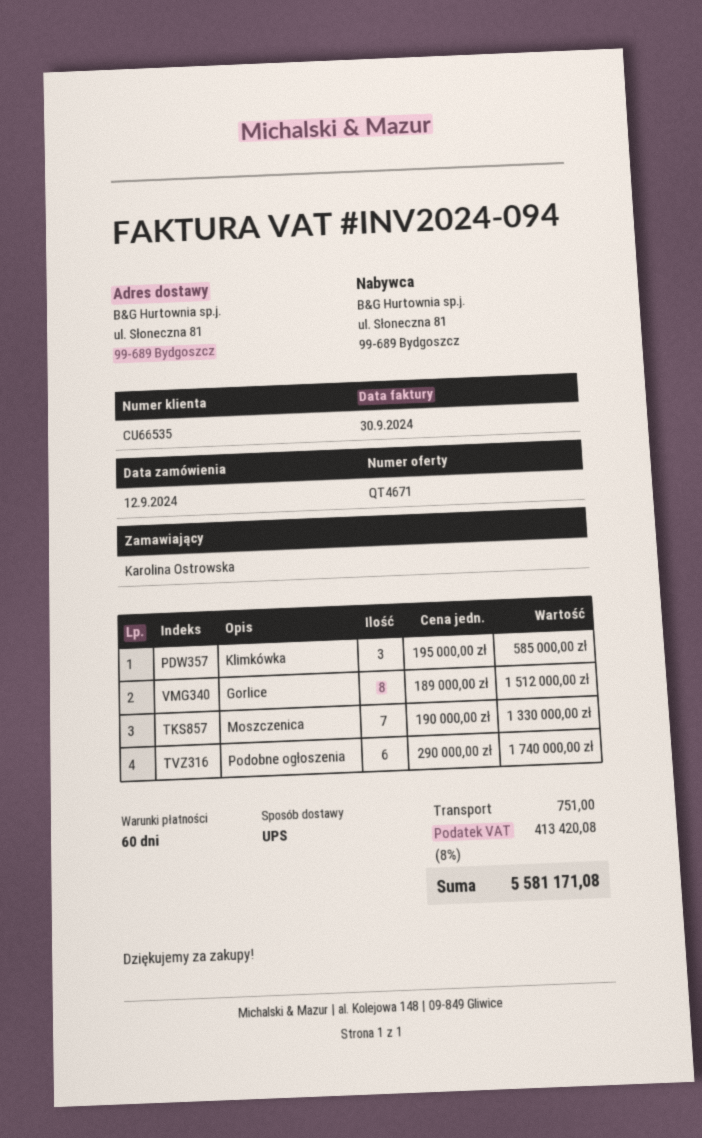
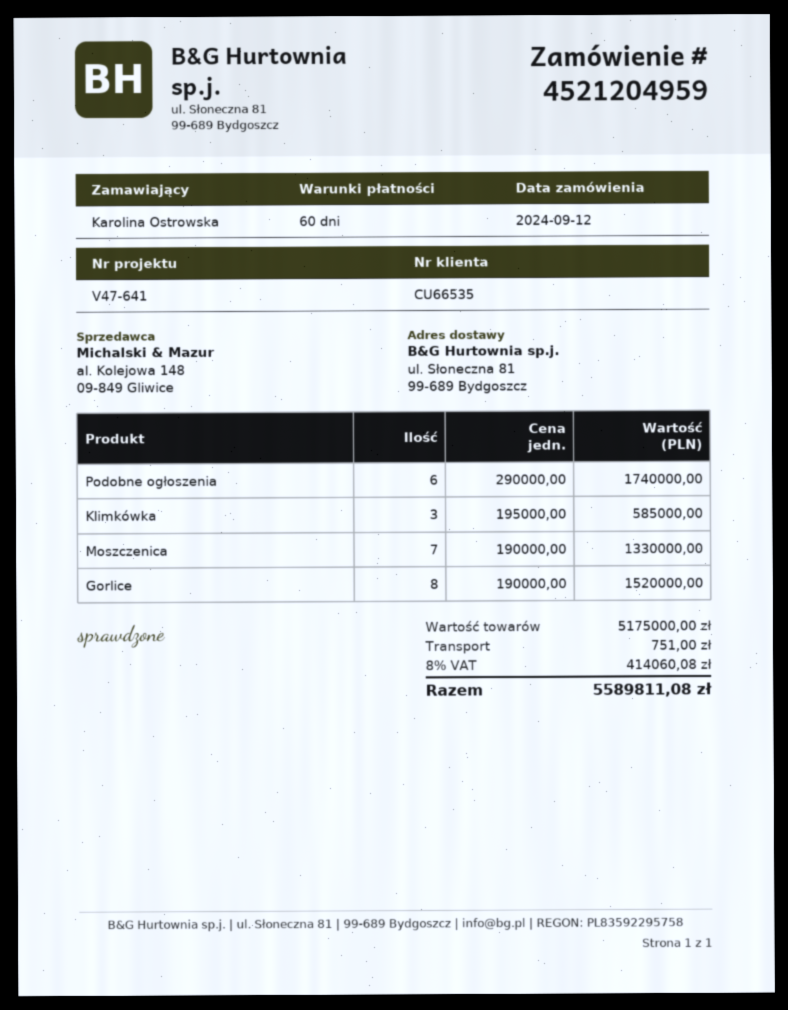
Gorlice: 8 x 189000.00 = 1512000.00 -> 8 x 190000.00 = 1520000.00
tax: 8% = 413420.08 -> 8% = 414060.08
total: 5581171.08 -> 5589811.08

